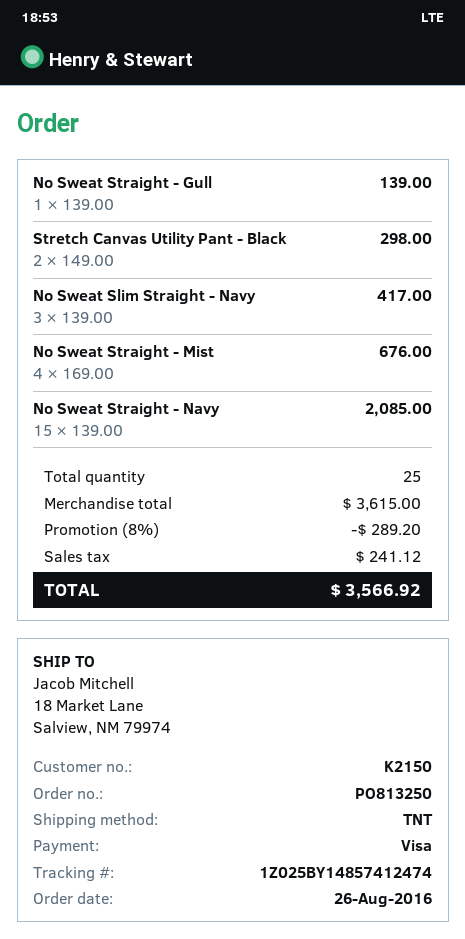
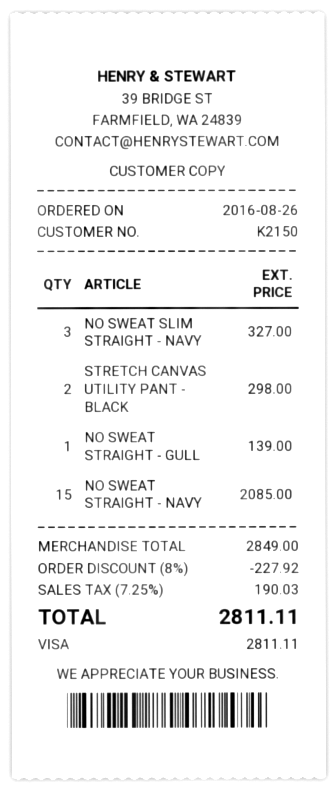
No Sweat Slim Straight - Navy: 3 for 417.00 -> 3 for 327.00
No Sweat Straight - Mist: 4 for 676.00 -> none
subtotal: 3615.00 -> 2849.00
discount: 8% = 289.20 -> 8% = 227.92
tax: 241.12 -> 190.03
total: 3566.92 -> 2811.11

